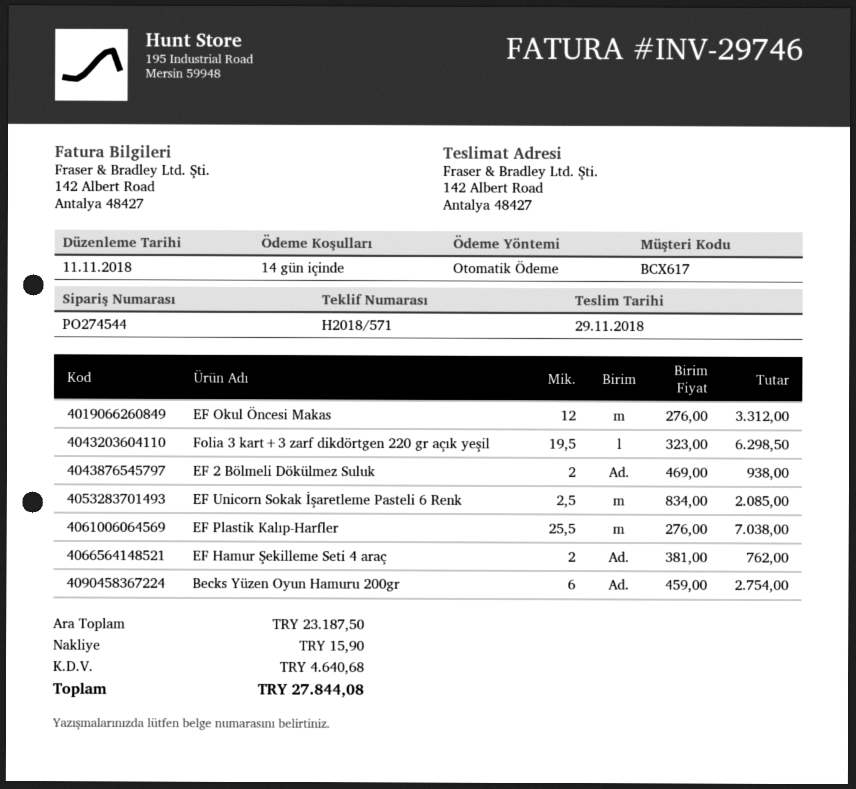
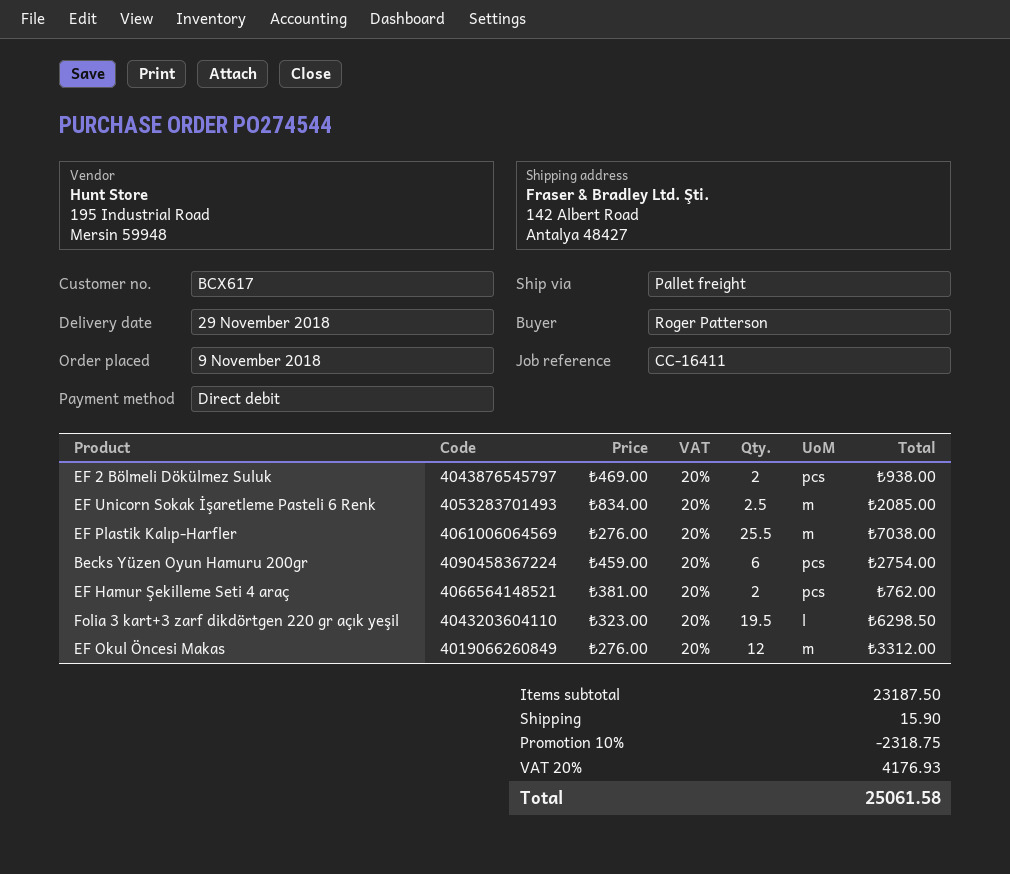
discount: none -> 10% = 2318.75
tax: 4640.68 -> 4176.93
total: 27844.08 -> 25061.58

